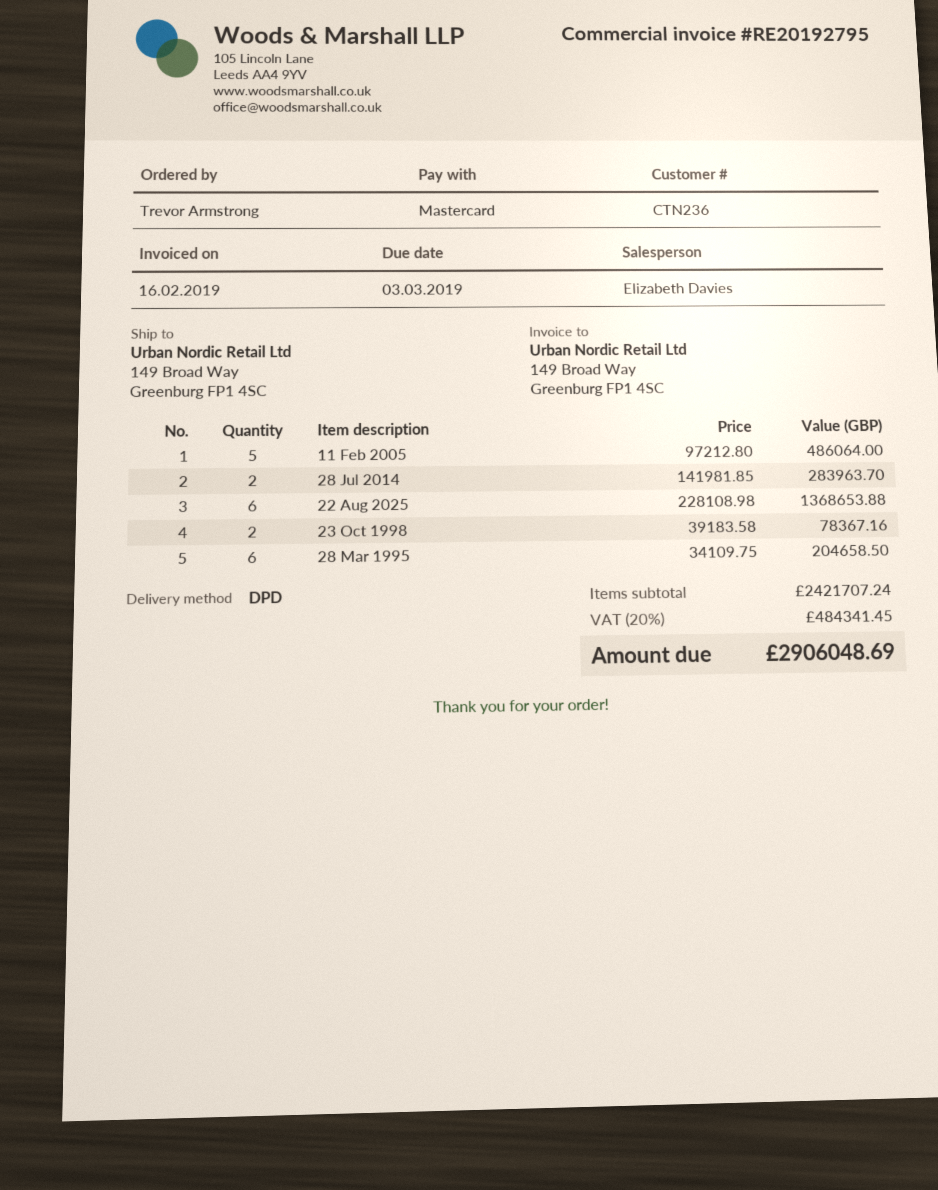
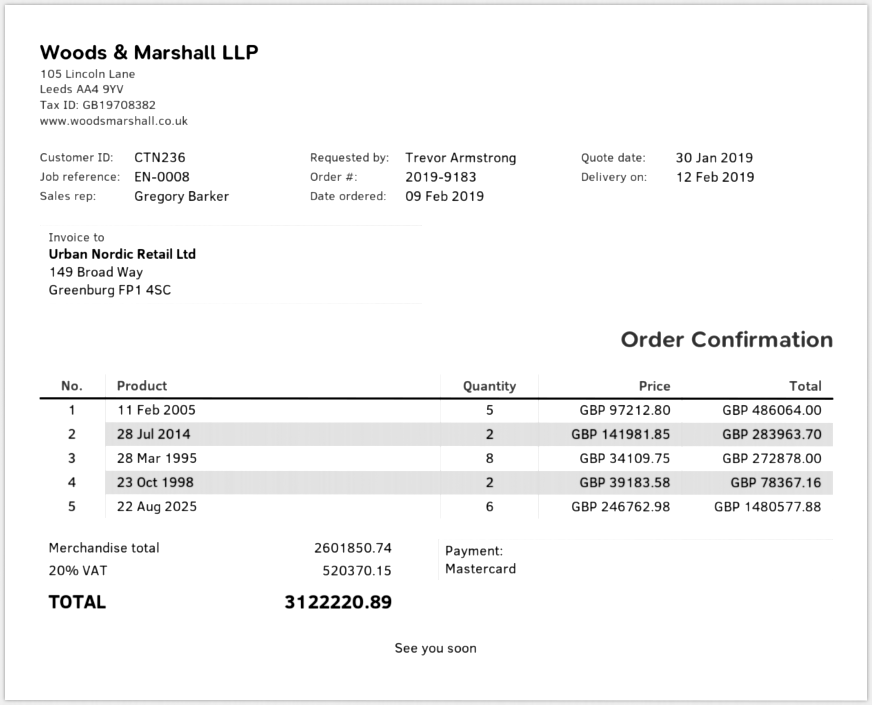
sales rep: Elizabeth Davies -> Gregory Barker
22 Aug 2025: 6 x 228108.98 = 1368653.88 -> 6 x 246762.98 = 1480577.88
28 Mar 1995: 6 x 34109.75 = 204658.50 -> 8 x 34109.75 = 272878.00
subtotal: 2421707.24 -> 2601850.74
tax: 20% = 484341.45 -> 20% = 520370.15
total: 2906048.69 -> 3122220.89

